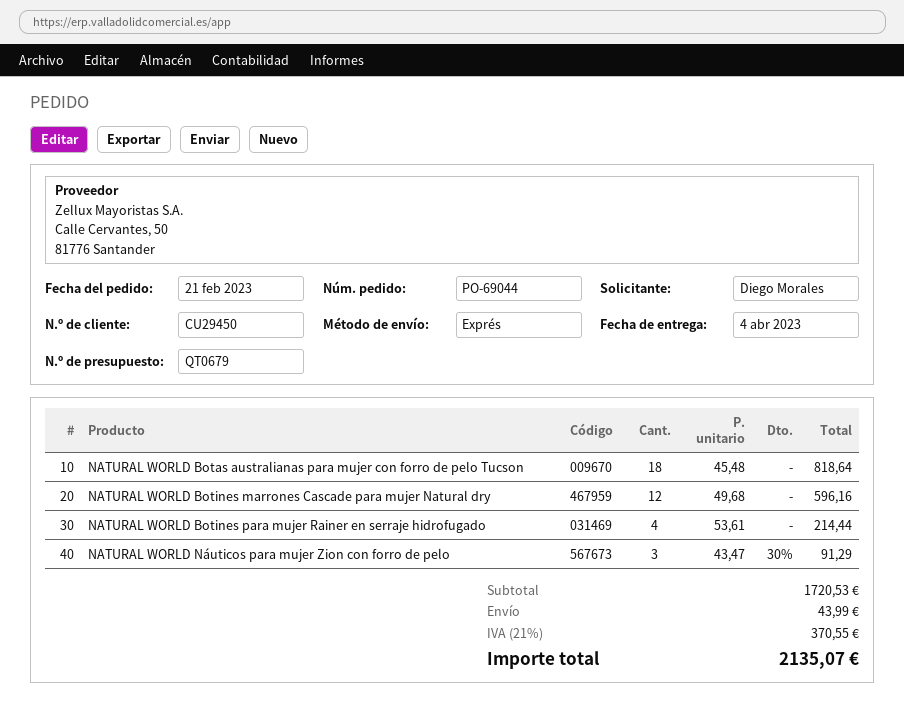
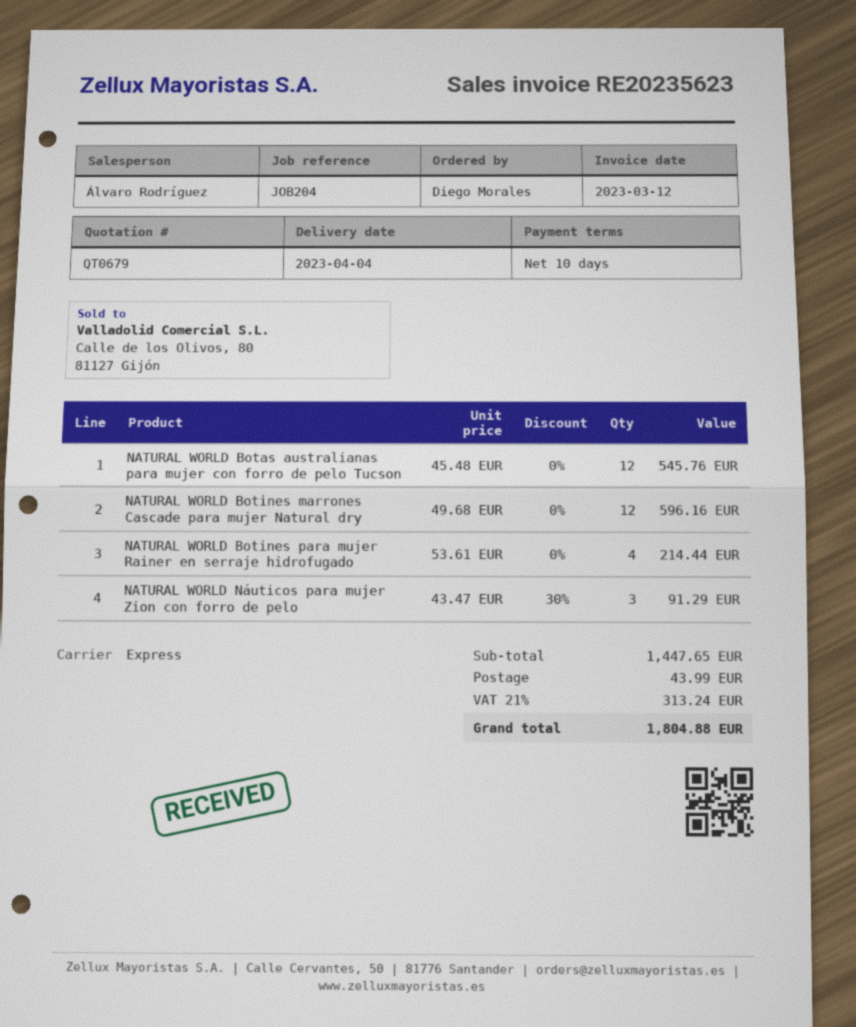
NATURAL WORLD Botas australianas para mujer con forro de pelo Tucson: 18 x 45.48 = 818.64 -> 12 x 45.48 = 545.76
subtotal: 1720.53 -> 1447.65
tax: 21% = 370.55 -> 21% = 313.24
total: 2135.07 -> 1804.88

